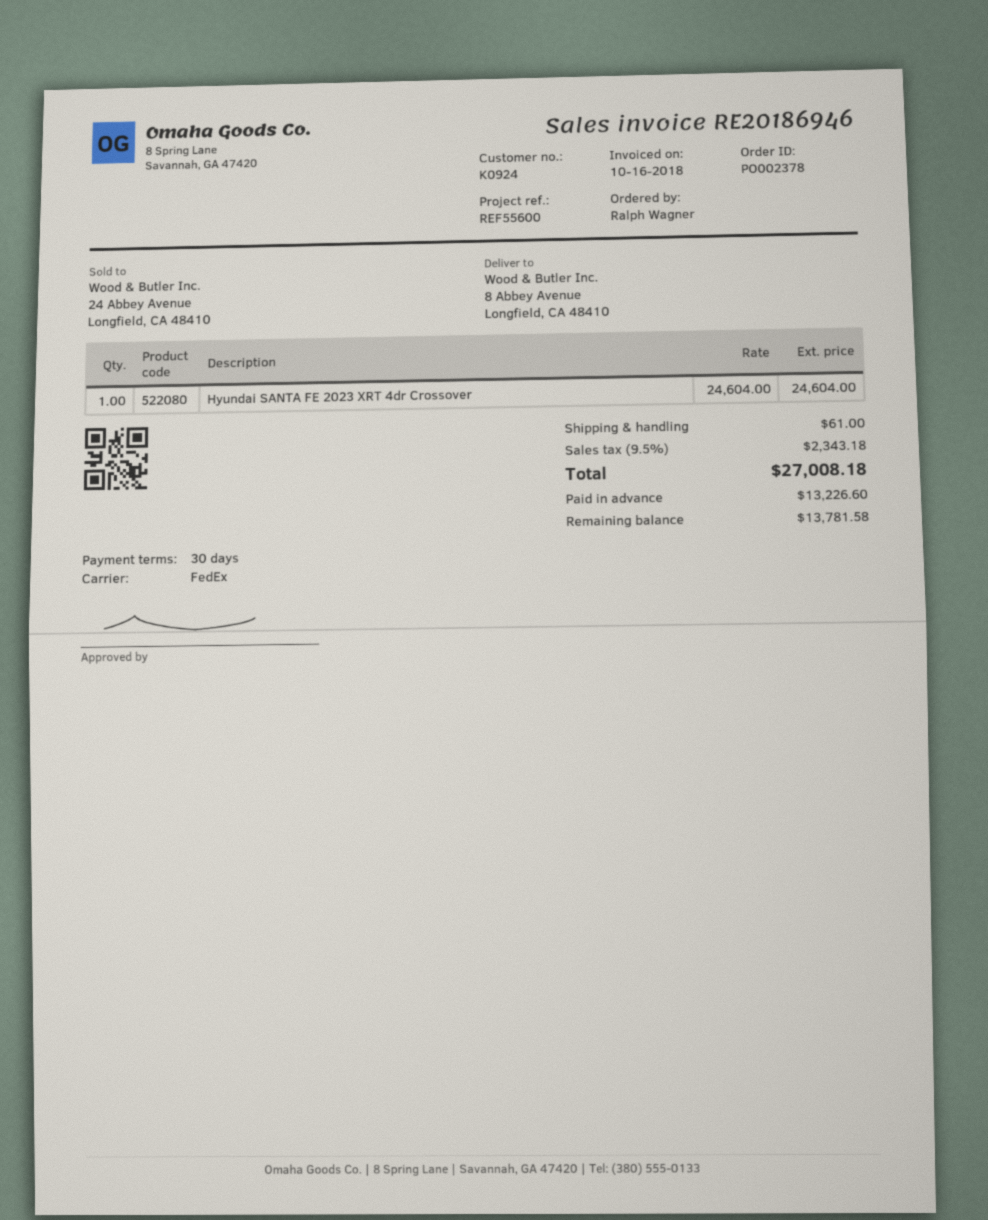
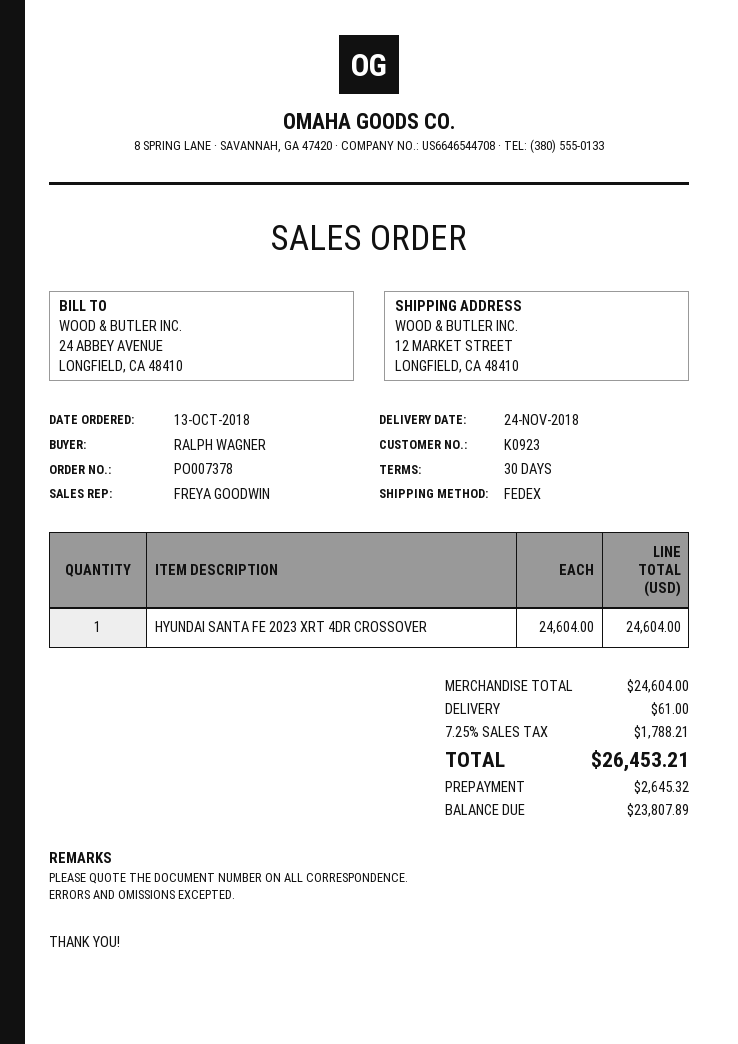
order number: PO002378 -> PO007378
customer number: K0924 -> K0923
ship to: 8 Abbey Avenue, Longfield, CA 48410 -> 12 MARKET STREET, LONGFIELD, CA 48410
tax: 9.5% = 2343.18 -> 7.25% = 1788.21
total: 27008.18 -> 26453.21
deposit: 13226.60 -> 2645.32
balance: 13781.58 -> 23807.89

